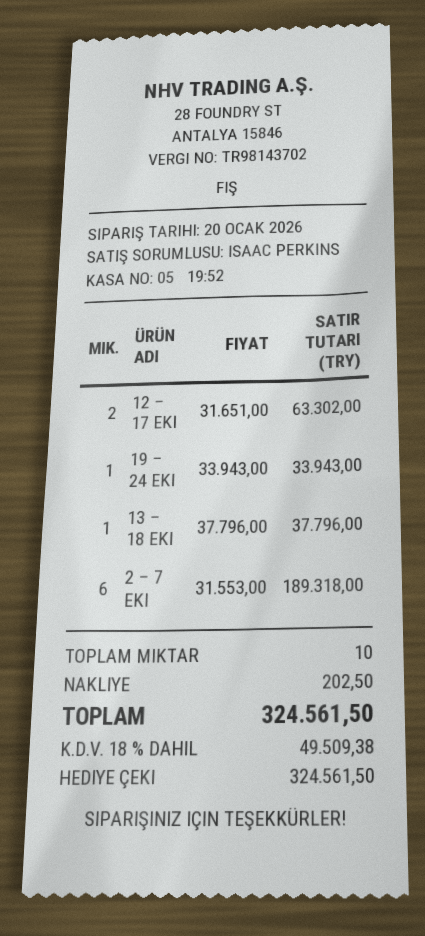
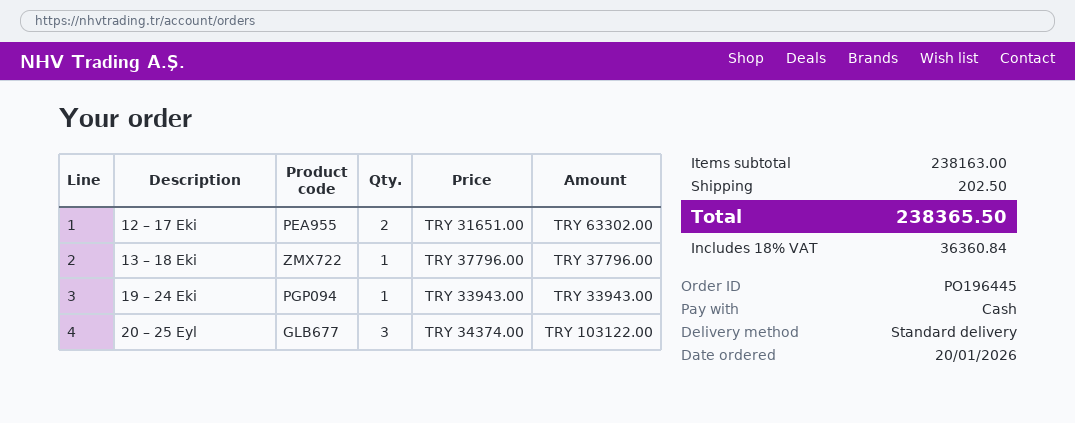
payment method: gift card -> cash
2 – 7 EKI: 6 x 31553.00 = 189318.00 -> none
20 – 25 Eyl: none -> 3 x 34374.00 = 103122.00
tax: 18% = 49509.38 -> 18% = 36360.84
total: 324561.50 -> 238365.50

